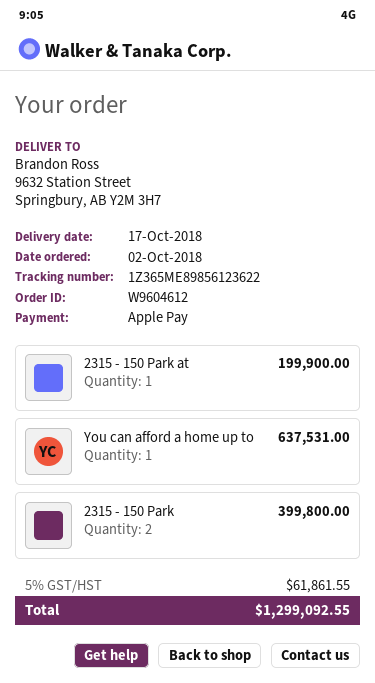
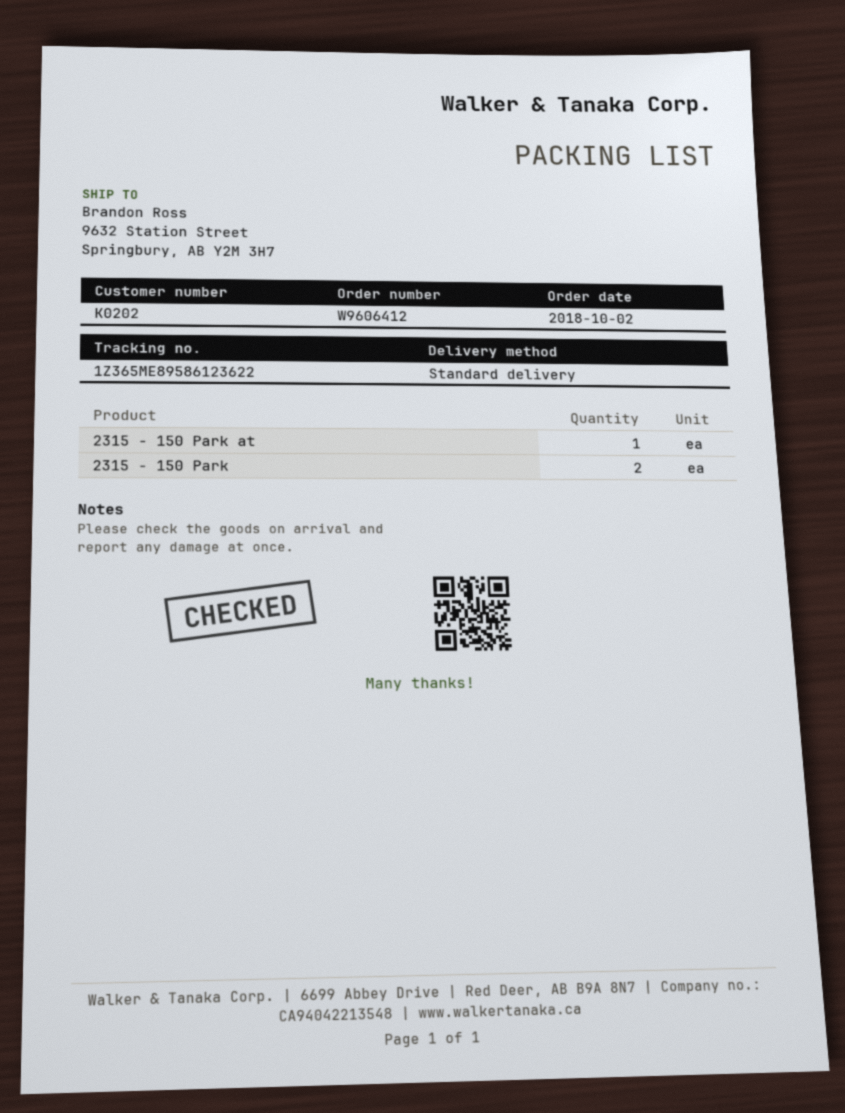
order number: W9604612 -> W9606412
tracking number: 1Z365ME89856123622 -> 1Z365ME89586123622
You can afford a home up to: 1 -> none

